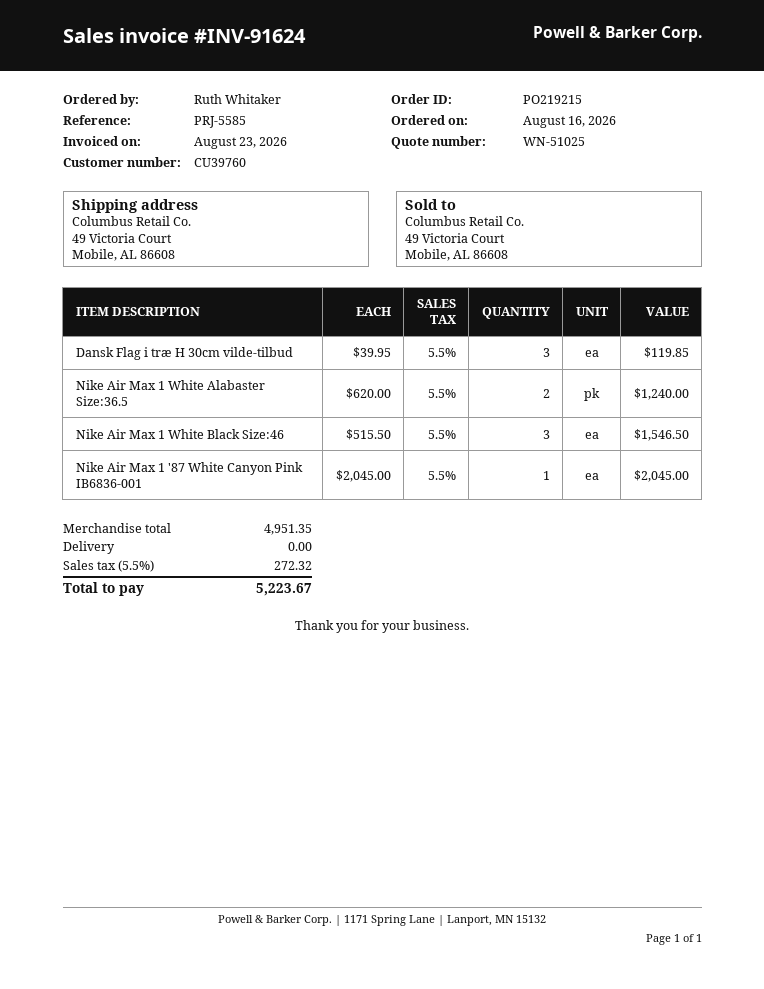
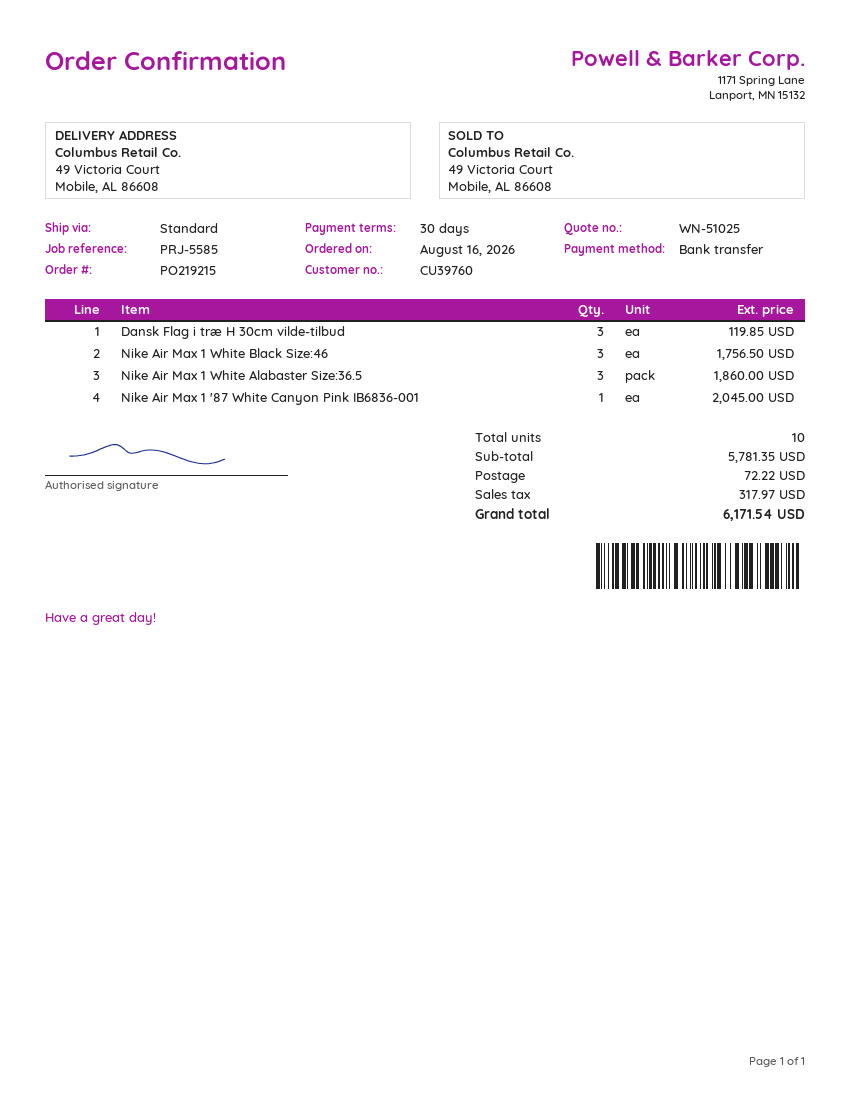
Nike Air Max 1 White Alabaster Size:36.5: 2 for 1240.00 -> 3 for 1860.00
Nike Air Max 1 White Black Size:46: 3 for 1546.50 -> 3 for 1756.50
subtotal: 4951.35 -> 5781.35
shipping: 0.00 -> 72.22
tax: 272.32 -> 317.97
total: 5223.67 -> 6171.54

